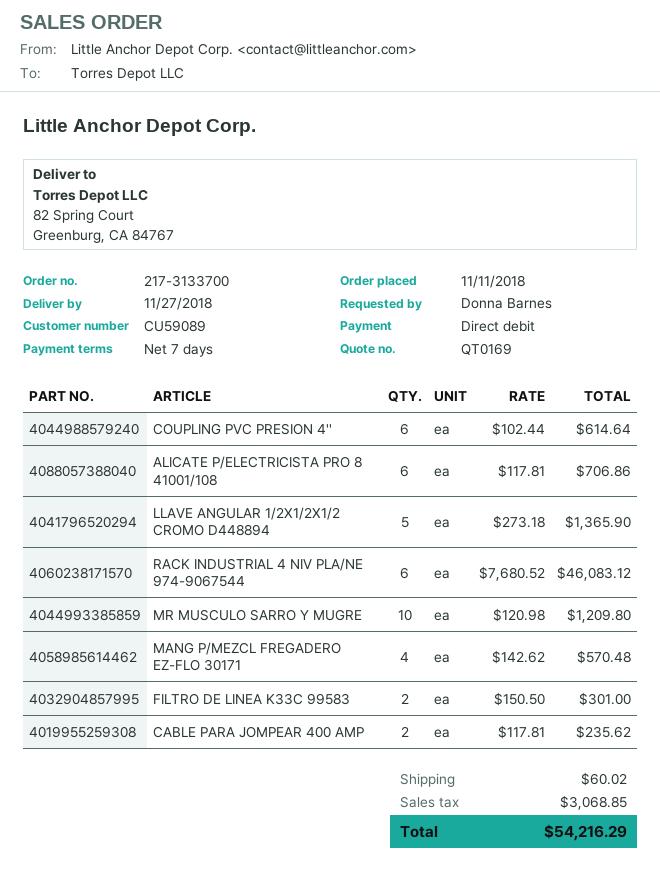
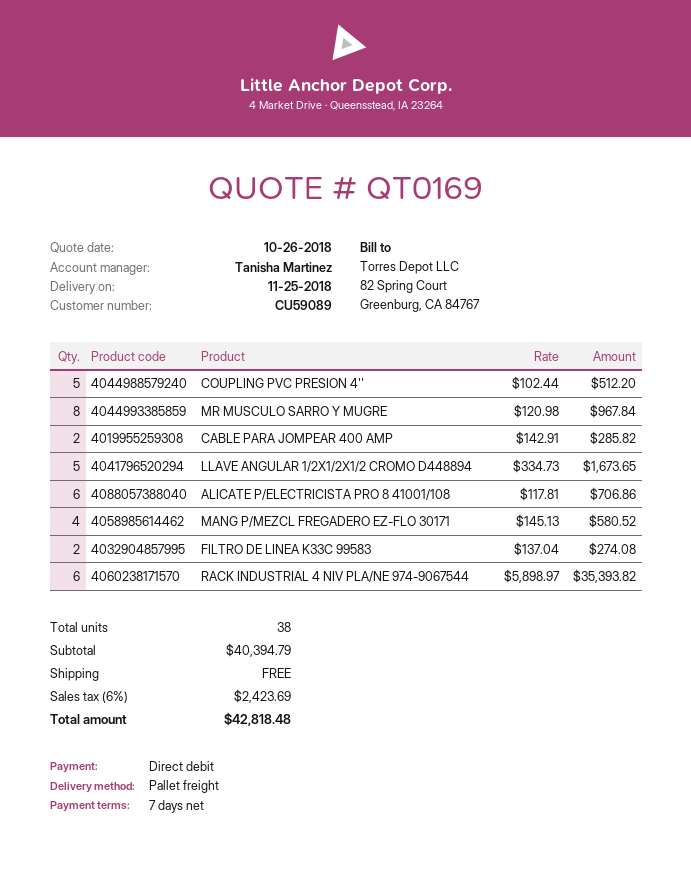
delivery date: 2018-11-27 -> 2018-11-25
COUPLING PVC PRESION 4'': 6 x 102.44 = 614.64 -> 5 x 102.44 = 512.20
LLAVE ANGULAR 1/2X1/2X1/2 CROMO D448894: 5 x 273.18 = 1365.90 -> 5 x 334.73 = 1673.65
RACK INDUSTRIAL 4 NIV PLA/NE 974-9067544: 6 x 7680.52 = 46083.12 -> 6 x 5898.97 = 35393.82
MR MUSCULO SARRO Y MUGRE: 10 x 120.98 = 1209.80 -> 8 x 120.98 = 967.84
MANG P/MEZCL FREGADERO EZ-FLO 30171: 4 x 142.62 = 570.48 -> 4 x 145.13 = 580.52
FILTRO DE LINEA K33C 99583: 2 x 150.50 = 301.00 -> 2 x 137.04 = 274.08
CABLE PARA JOMPEAR 400 AMP: 2 x 117.81 = 235.62 -> 2 x 142.91 = 285.82
shipping: 60.02 -> 0.00
tax: 3068.85 -> 2423.69
total: 54216.29 -> 42818.48

